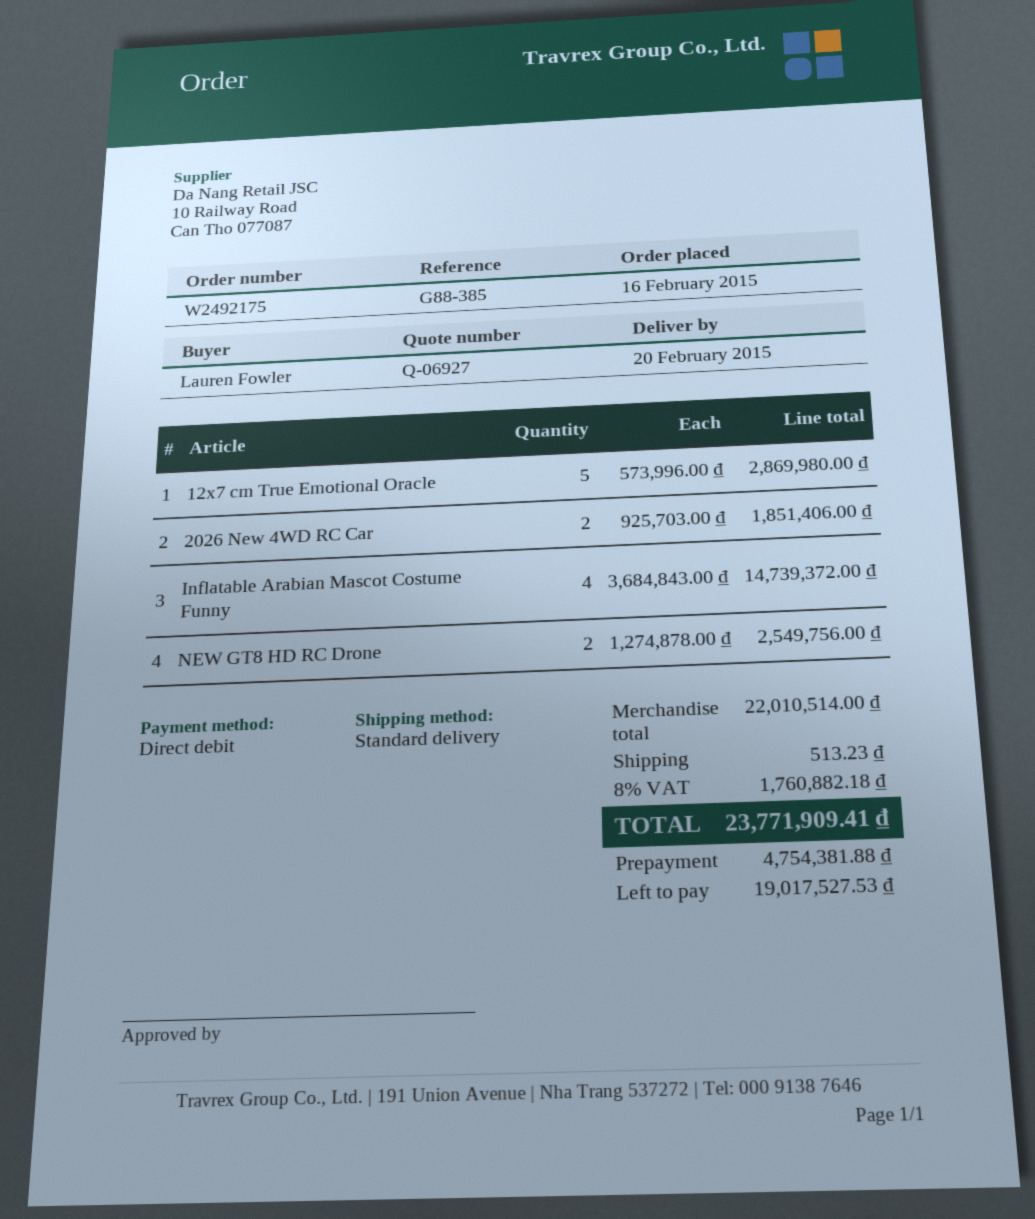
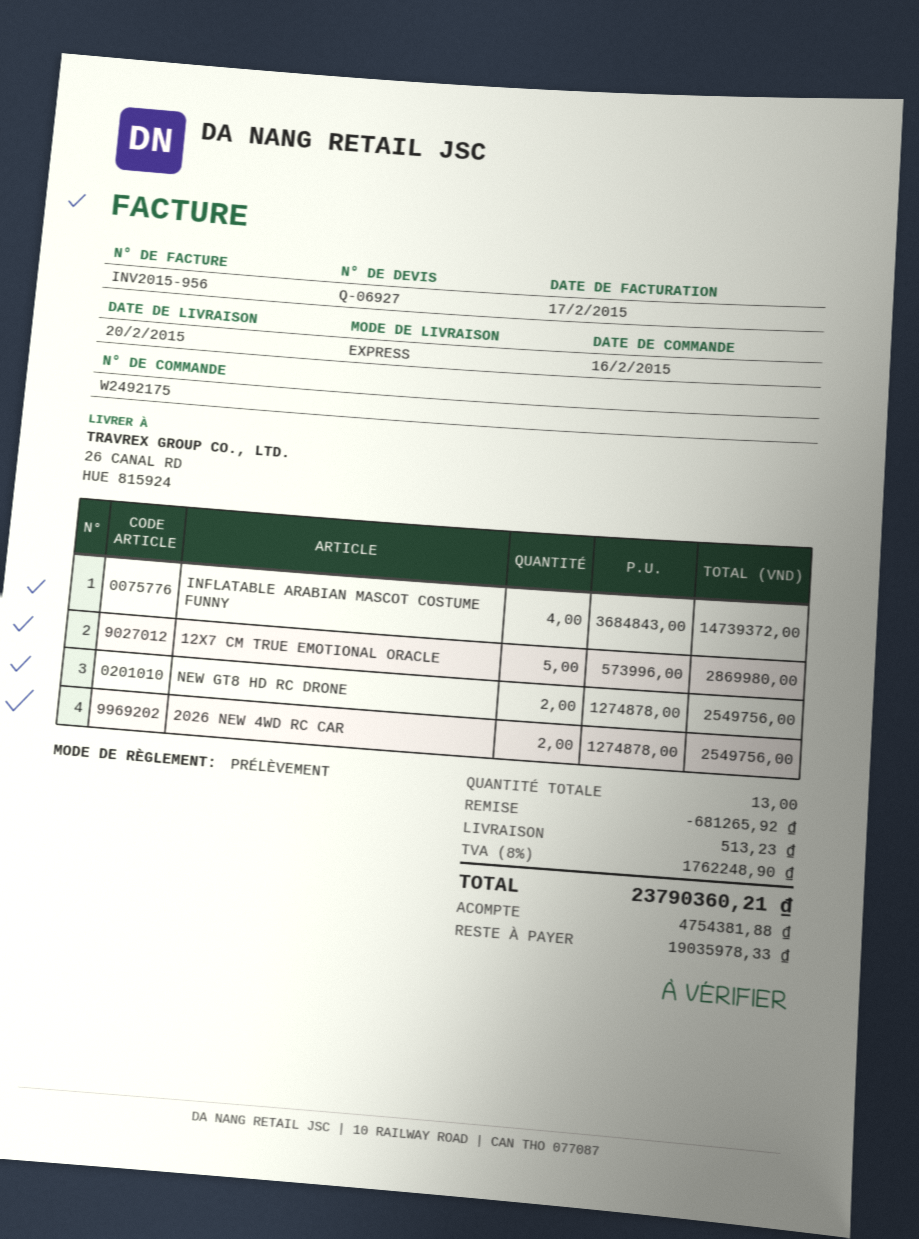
shipping method: standard -> express
2026 New 4WD RC Car: 2 x 925703.00 = 1851406.00 -> 2 x 1274878.00 = 2549756.00
discount: none -> 681265.92
tax: 8% = 1760882.18 -> 8% = 1762248.90
total: 23771909.41 -> 23790360.21
balance: 19017527.53 -> 19035978.33

